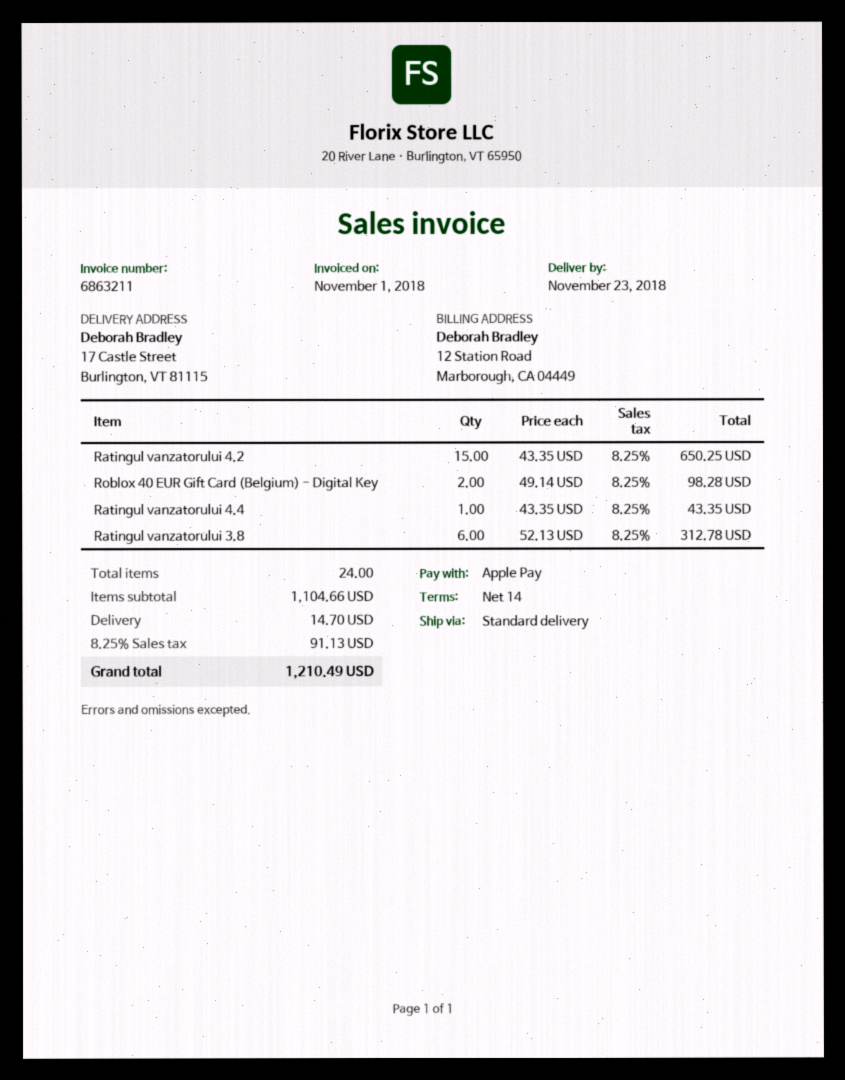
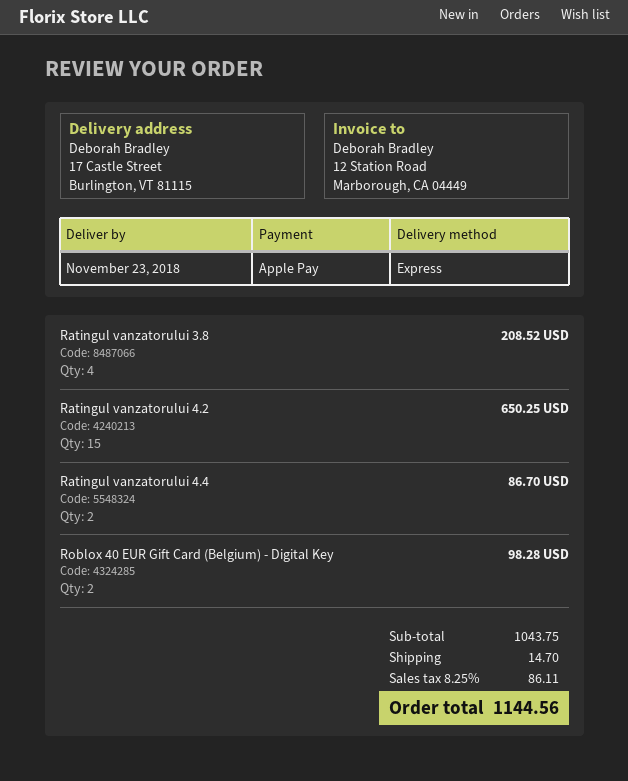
shipping method: standard -> express
Ratingul vanzatorului 4.4: 1 for 43.35 -> 2 for 86.70
Ratingul vanzatorului 3.8: 6 for 312.78 -> 4 for 208.52
subtotal: 1104.66 -> 1043.75
tax: 8.25% = 91.13 -> 8.25% = 86.11
total: 1210.49 -> 1144.56

